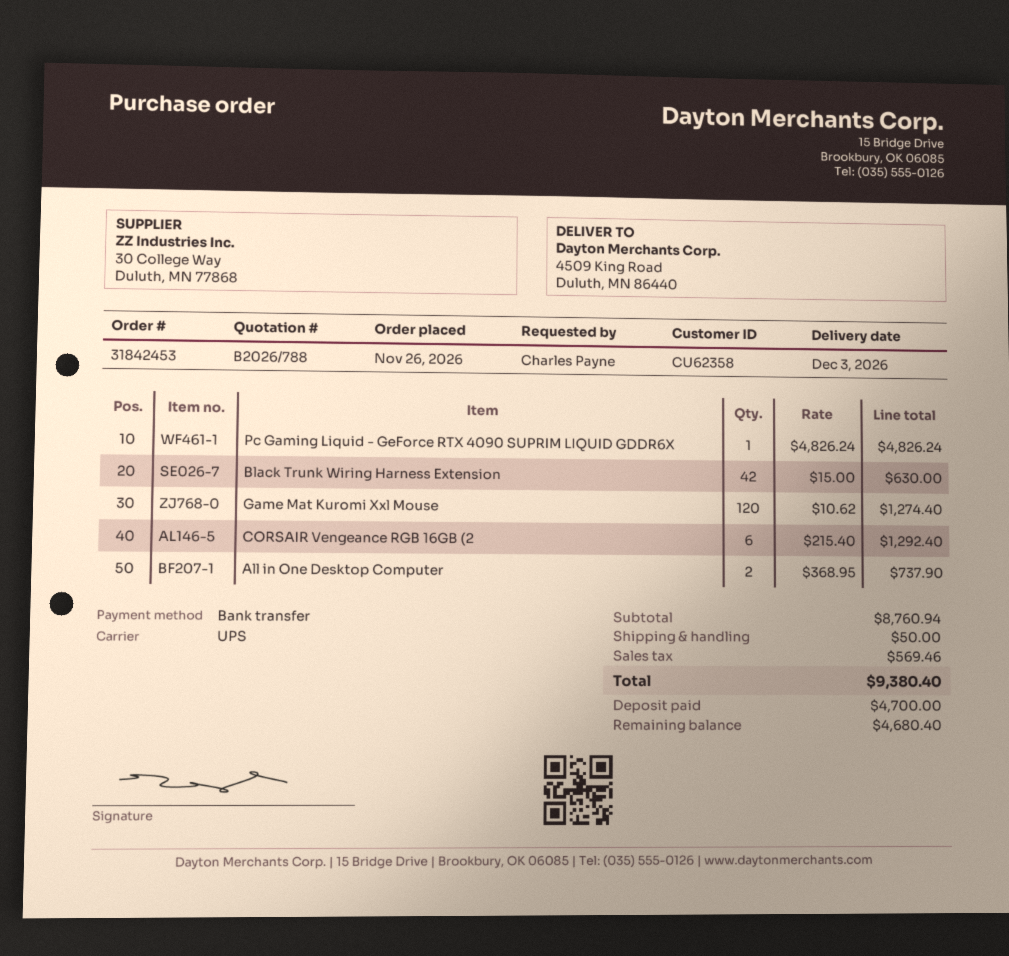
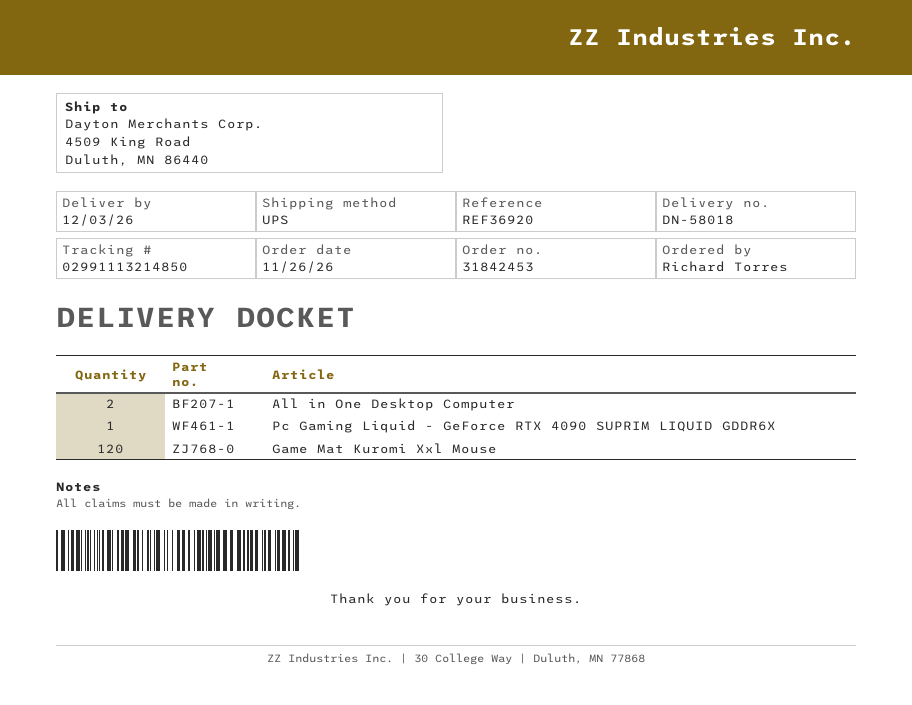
ordered by: Charles Payne -> Richard Torres
Black Trunk Wiring Harness Extension: 42 -> none
CORSAIR Vengeance RGB 16GB (2: 6 -> none

